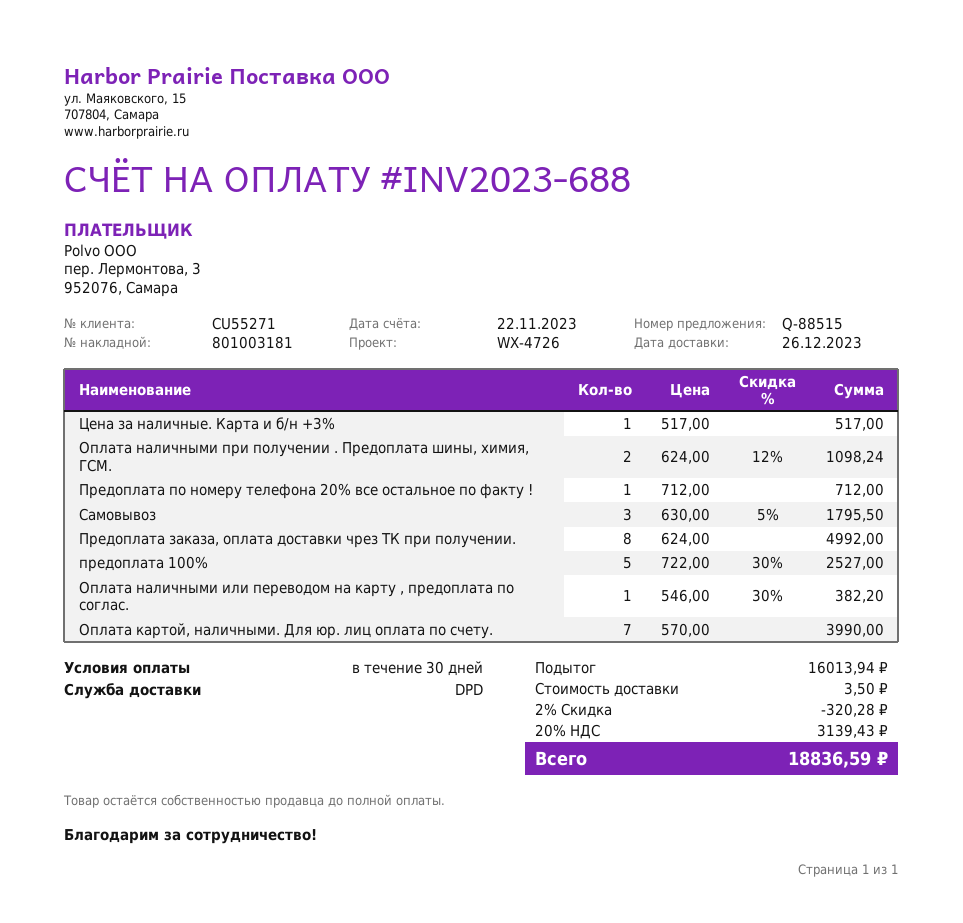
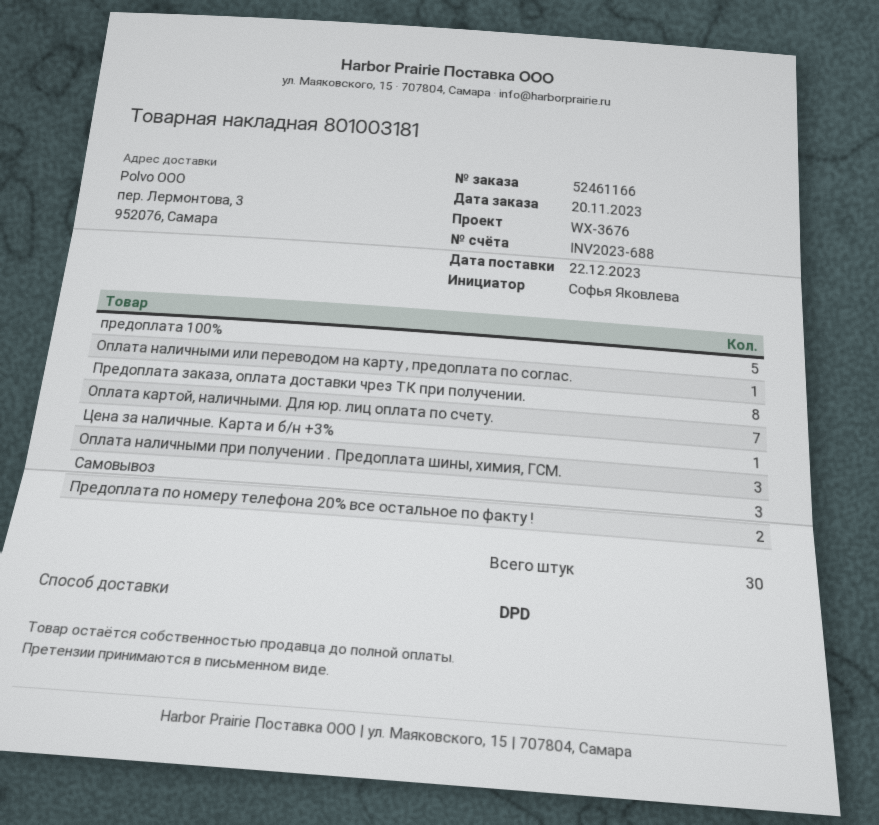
delivery date: 2023-12-26 -> 2023-12-22
reference: WX-4726 -> WX-3676
Оплата наличными при получении . Предоплата шины, химия, ГСМ.: 2 -> 3
Предоплата по номеру телефона 20% все остальное по факту !: 1 -> 2

